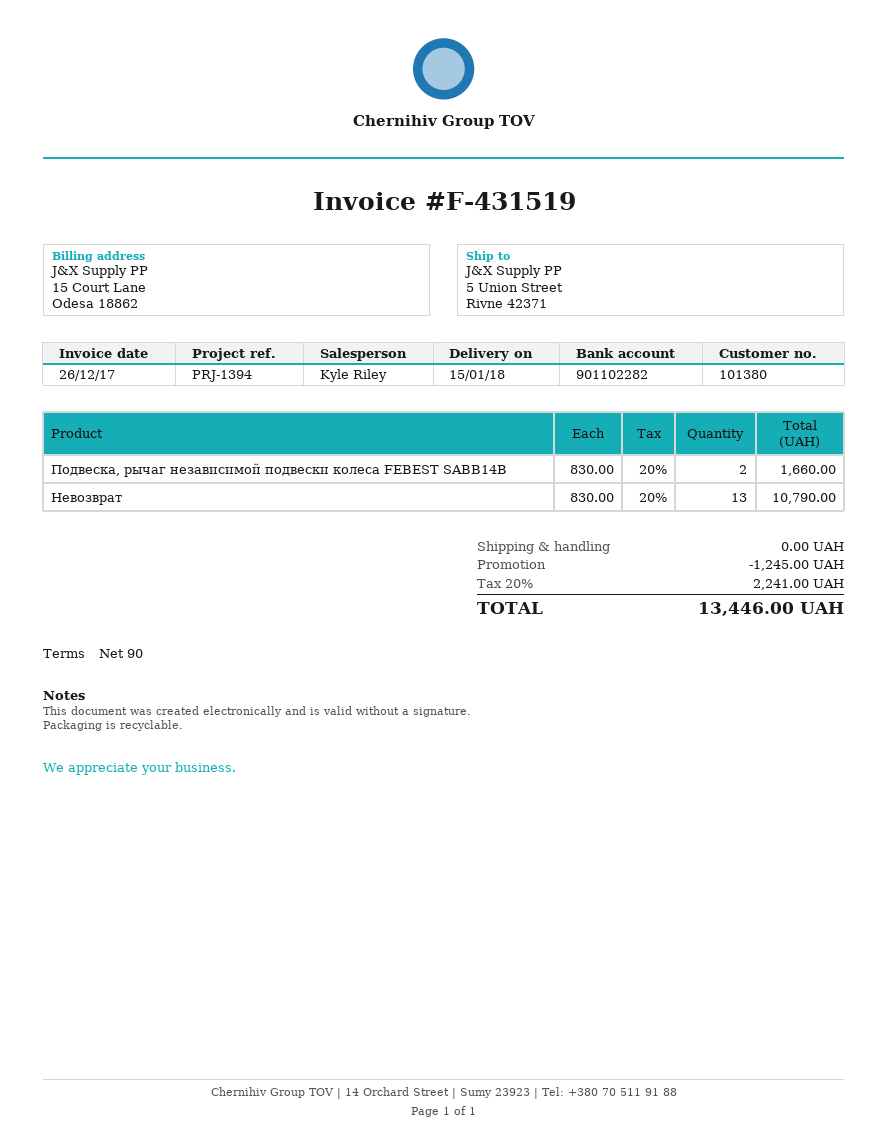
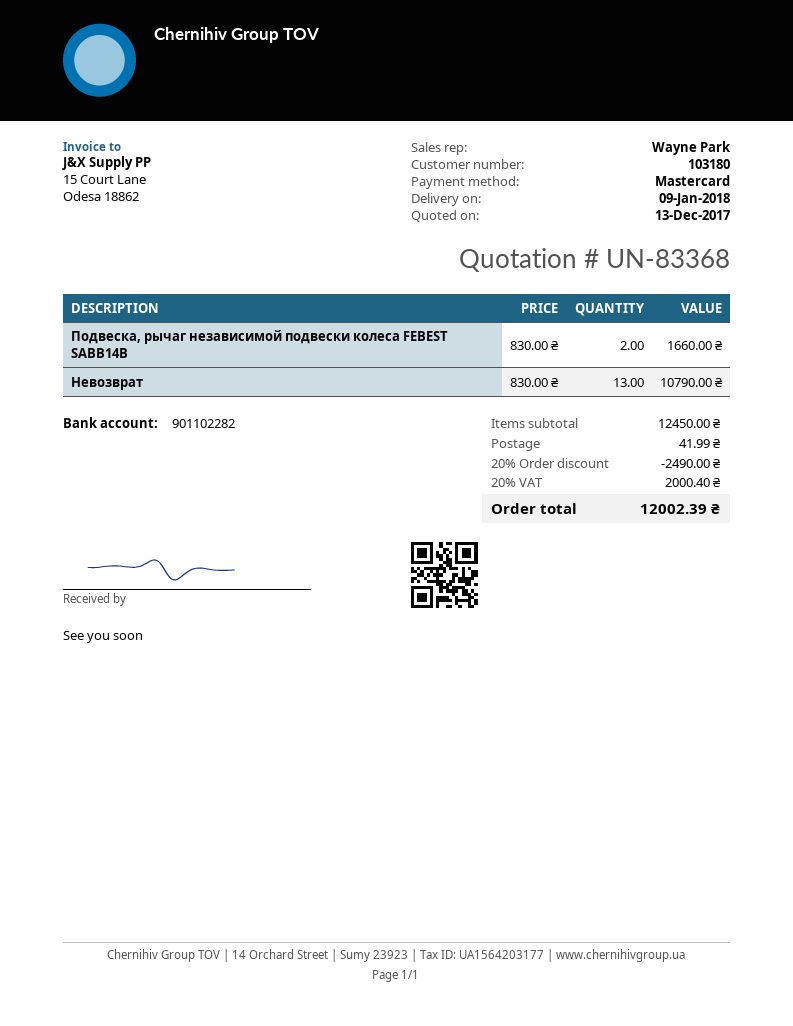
delivery date: 2018-01-15 -> 2018-01-09
customer number: 101380 -> 103180
sales rep: Kyle Riley -> Wayne Park
discount: 1245.00 -> 2490.00
shipping: 0.00 -> 41.99
tax: 20% = 2241.00 -> 20% = 2000.40
total: 13446.00 -> 12002.39

